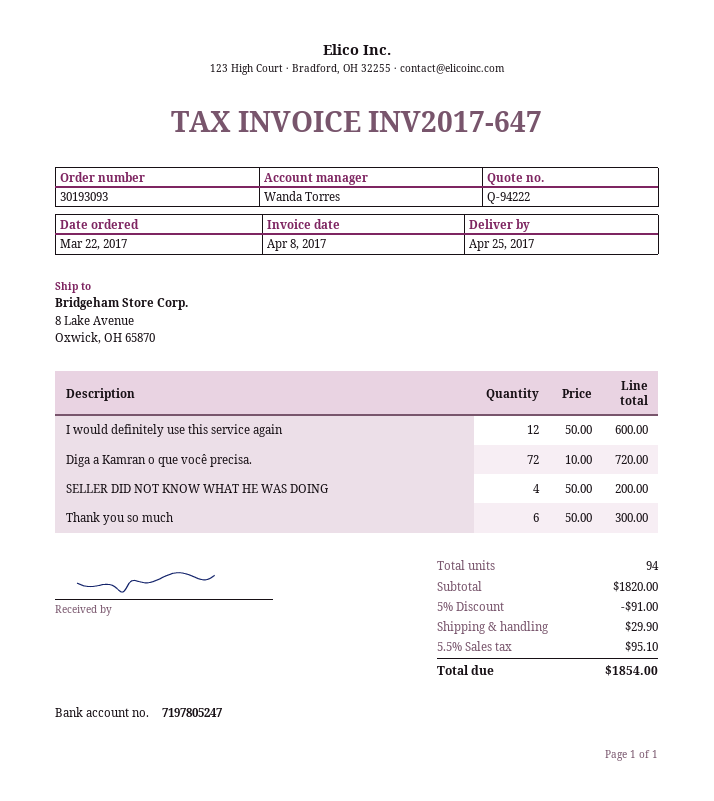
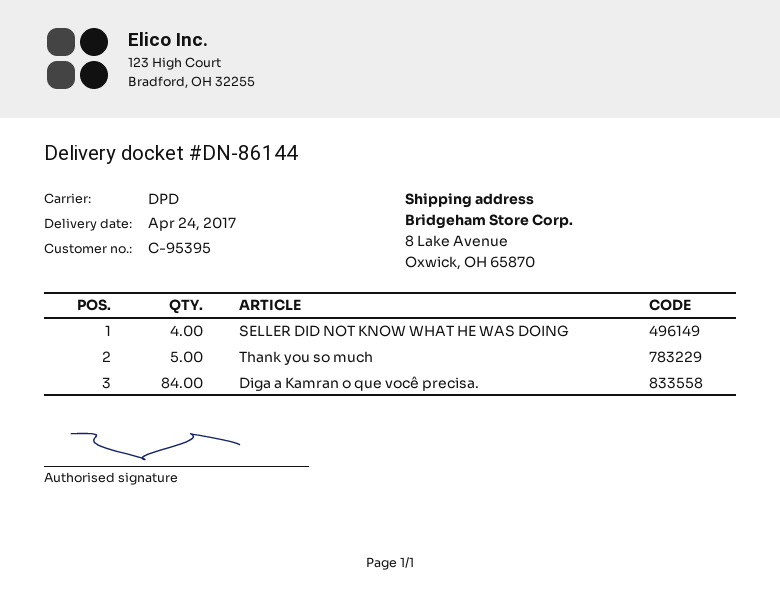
delivery date: 2017-04-25 -> 2017-04-24
I would definitely use this service again: 12 -> none
Diga a Kamran o que você precisa.: 72 -> 84
Thank you so much: 6 -> 5

